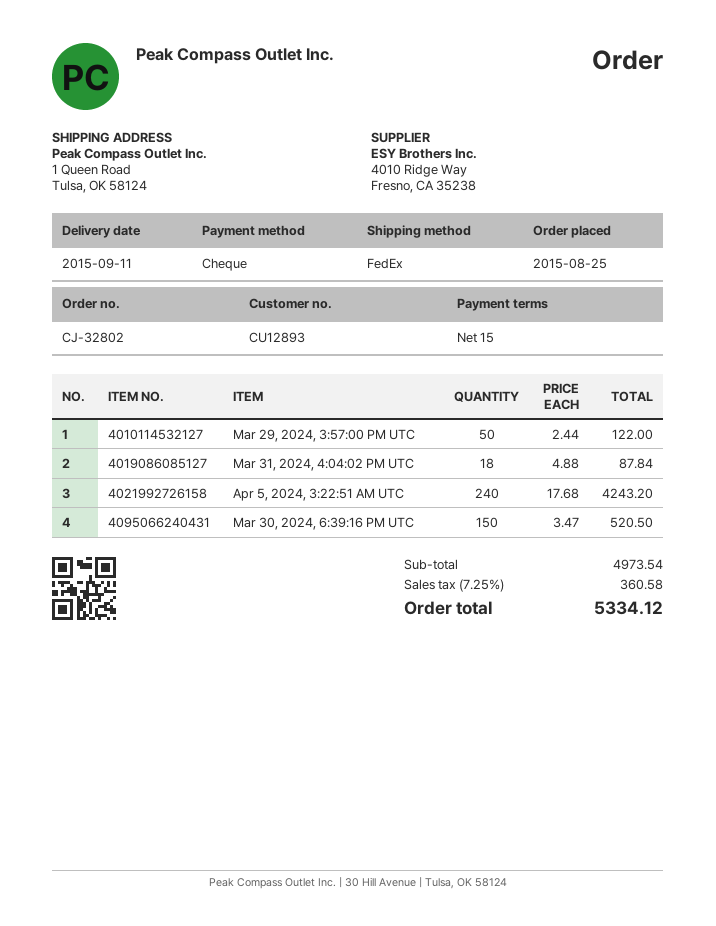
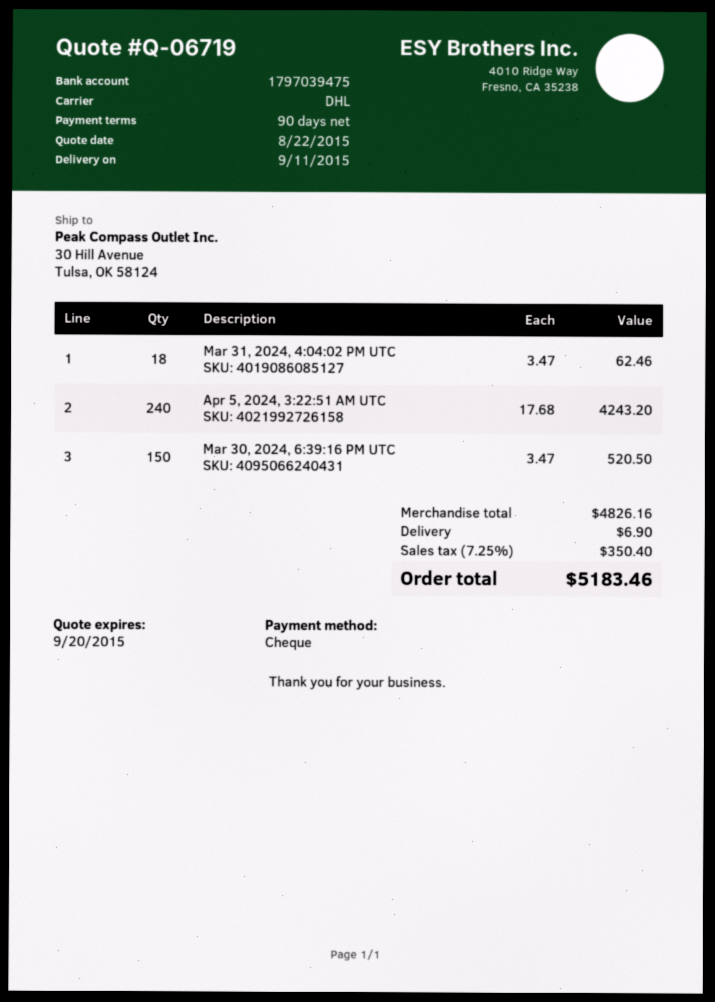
payment terms: 15 days -> 90 days
shipping method: FedEx -> DHL
ship to: 1 Queen Road, Tulsa, OK 58124 -> 30 Hill Avenue, Tulsa, OK 58124
Mar 29, 2024, 3:57:00 PM UTC: 50 x 2.44 = 122.00 -> none
Mar 31, 2024, 4:04:02 PM UTC: 18 x 4.88 = 87.84 -> 18 x 3.47 = 62.46
subtotal: 4973.54 -> 4826.16
shipping: none -> 6.90
tax: 7.25% = 360.58 -> 7.25% = 350.40
total: 5334.12 -> 5183.46

